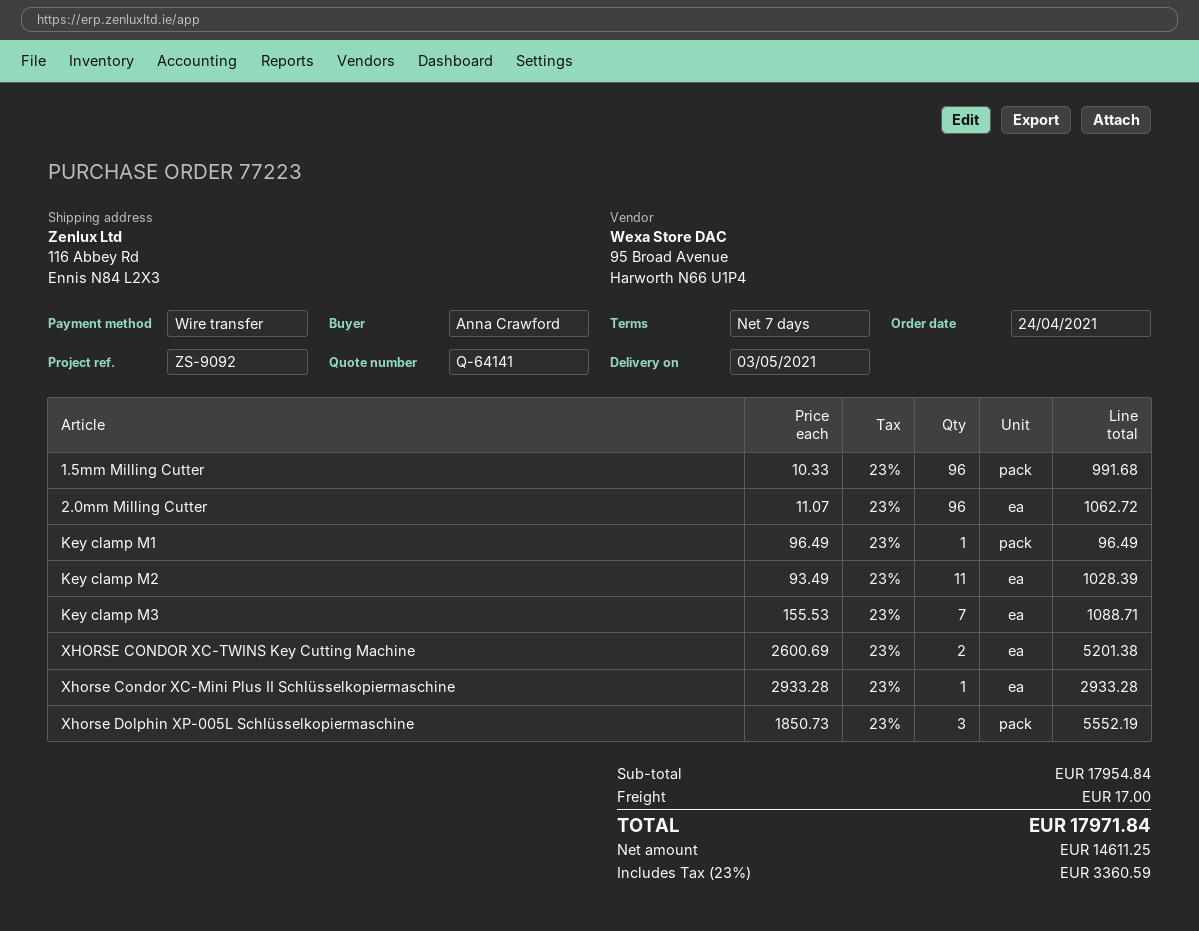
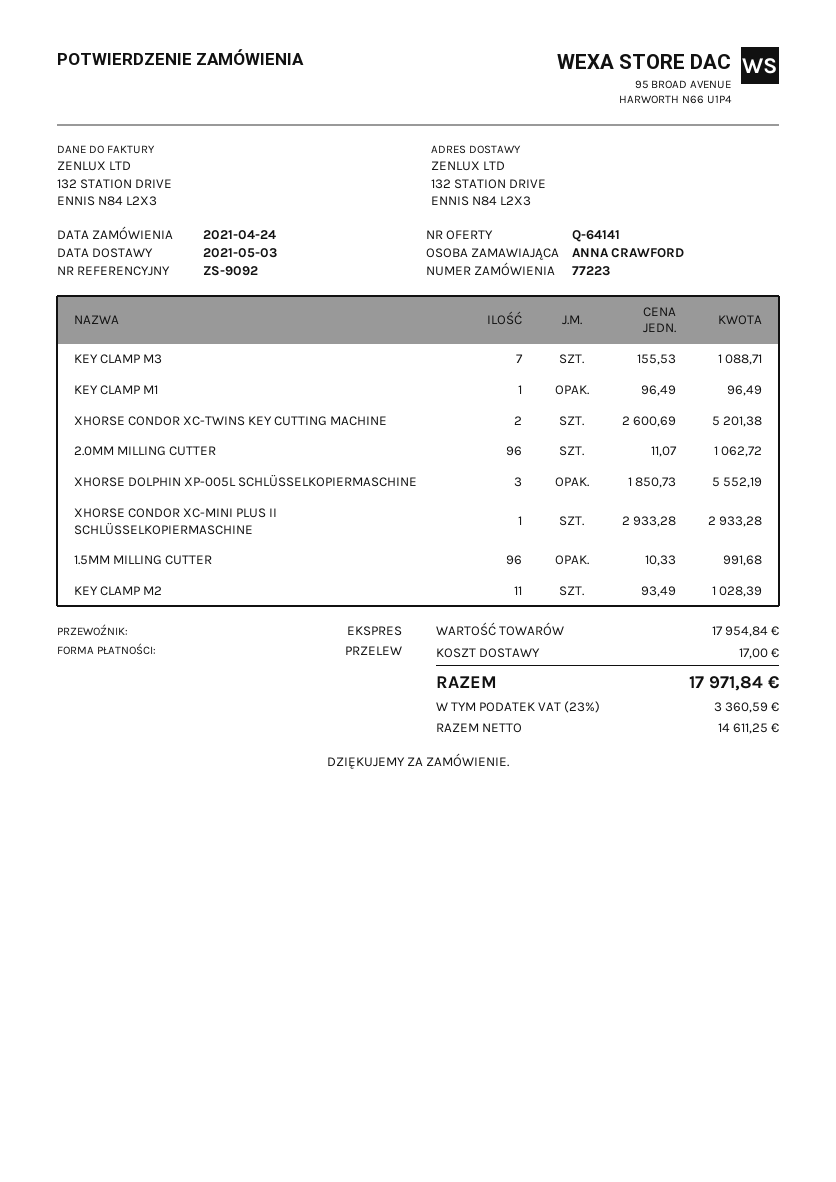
ship to: 116 Abbey Rd, Ennis N84 L2X3 -> 132 STATION DRIVE, ENNIS N84 L2X3

